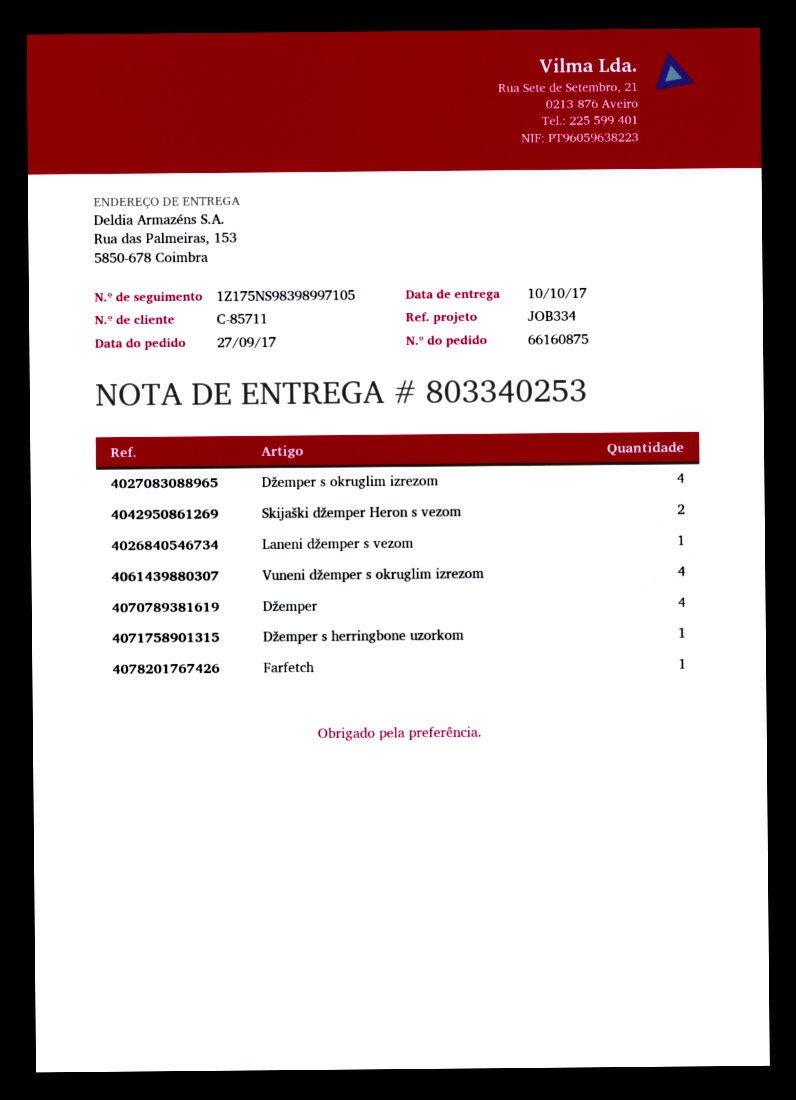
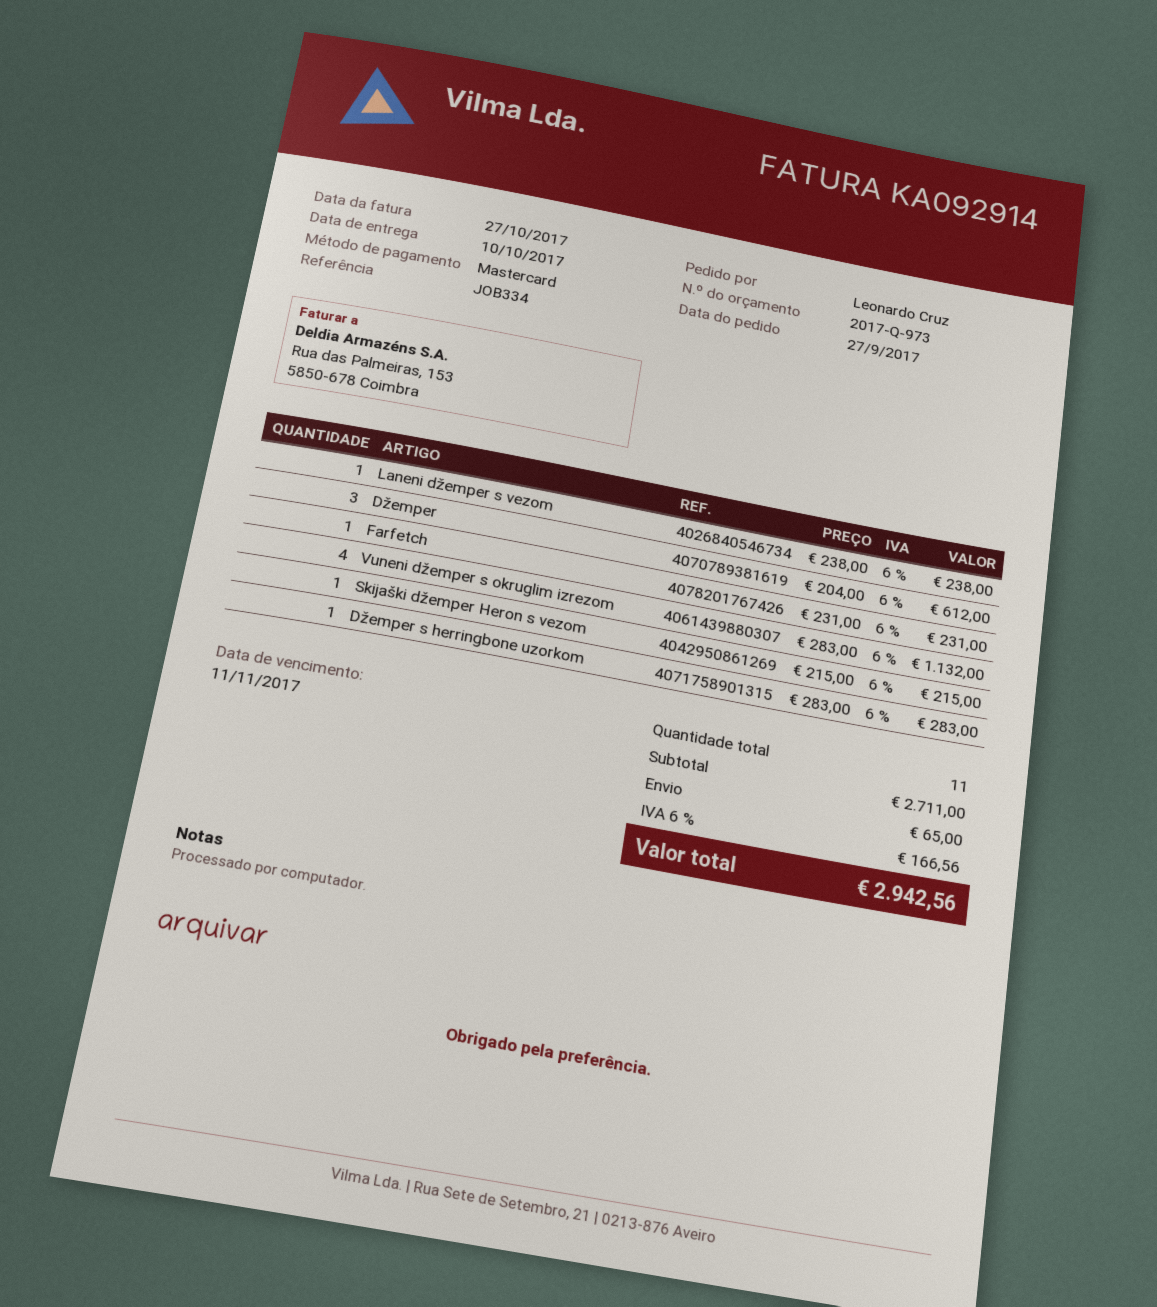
Džemper s okruglim izrezom: 4 -> none
Skijaški džemper Heron s vezom: 2 -> 1
Džemper: 4 -> 3

